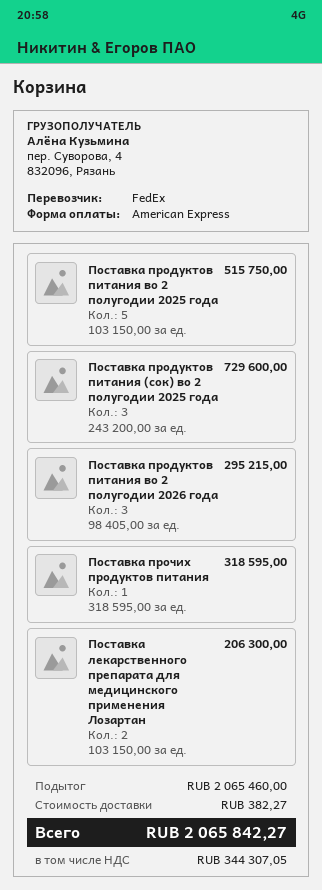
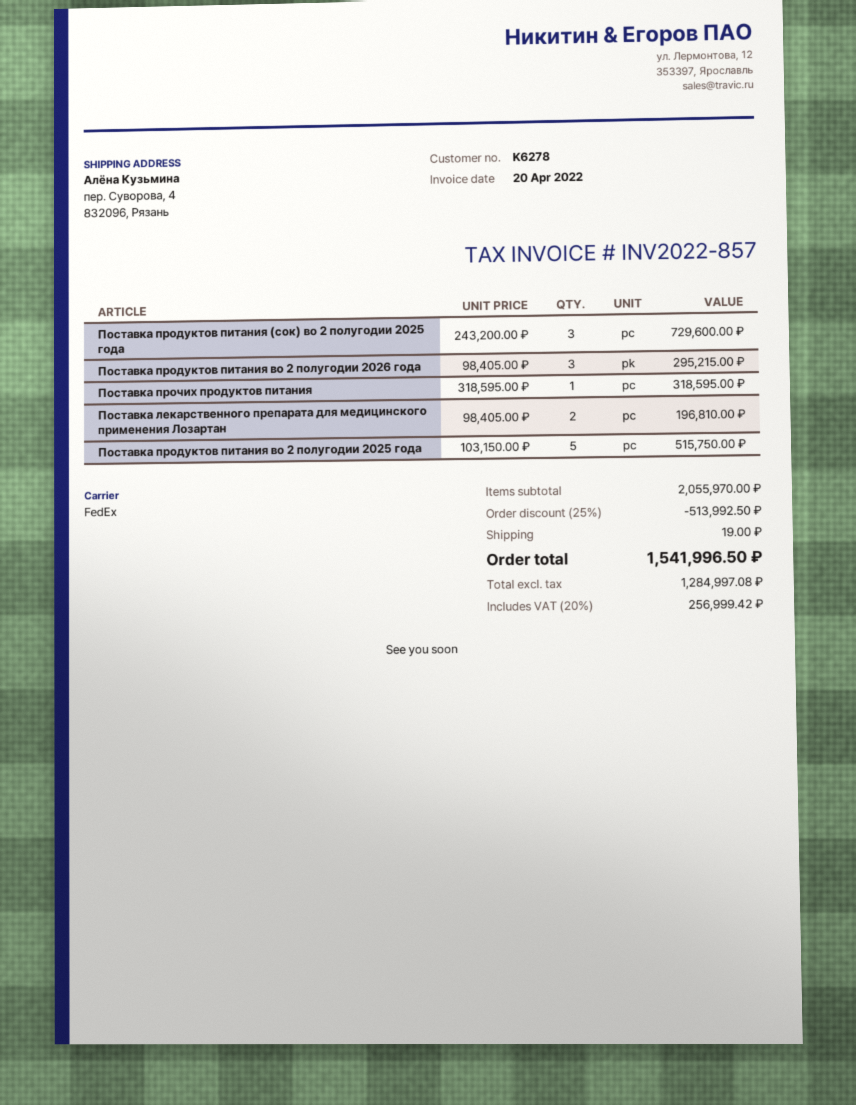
Поставка лекарственного препарата для медицинского применения Лозартан: 2 x 103150.00 = 206300.00 -> 2 x 98405.00 = 196810.00
subtotal: 2065460.00 -> 2055970.00
discount: none -> 25% = 513992.50
shipping: 382.27 -> 19.00
tax: 344307.05 -> 256999.42
total: 2065842.27 -> 1541996.50

